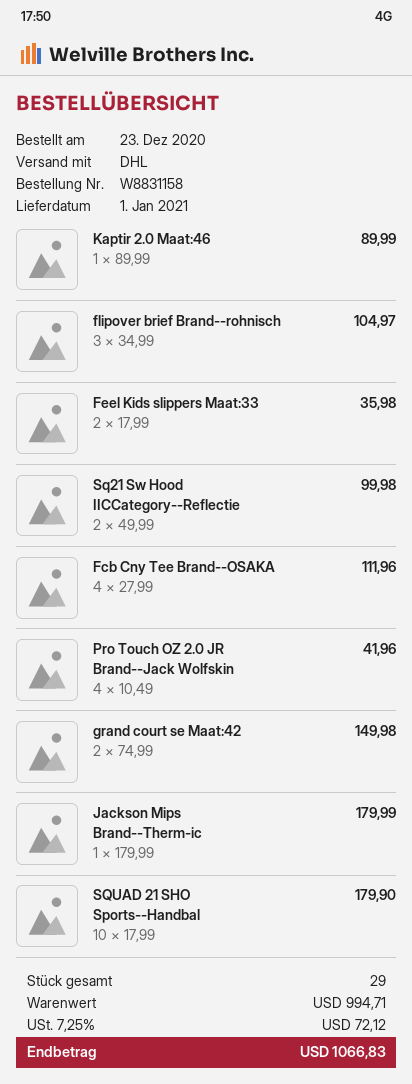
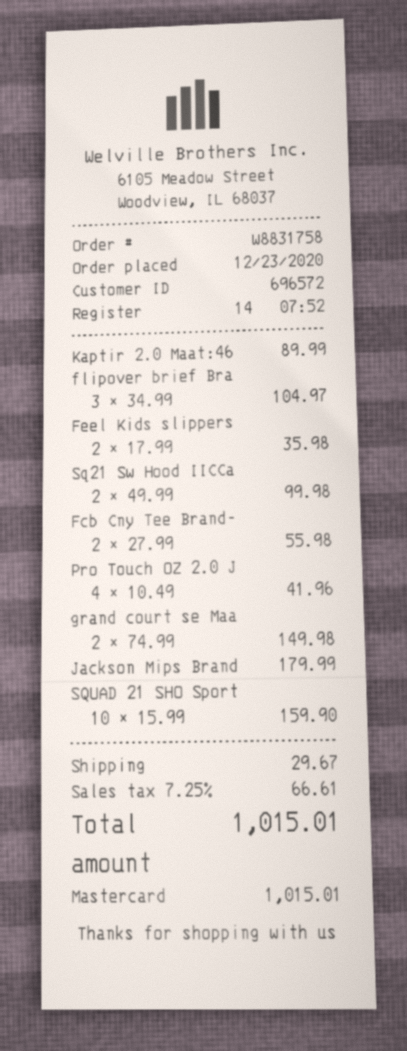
order number: W8831158 -> W8831758
Fcb Cny Tee Brand--OSAKA: 4 x 27.99 = 111.96 -> 2 x 27.99 = 55.98
SQUAD 21 SHO Sports--Handbal: 10 x 17.99 = 179.90 -> 10 x 15.99 = 159.90
shipping: none -> 29.67
tax: 7.25% = 72.12 -> 7.25% = 66.61
total: 1066.83 -> 1015.01

